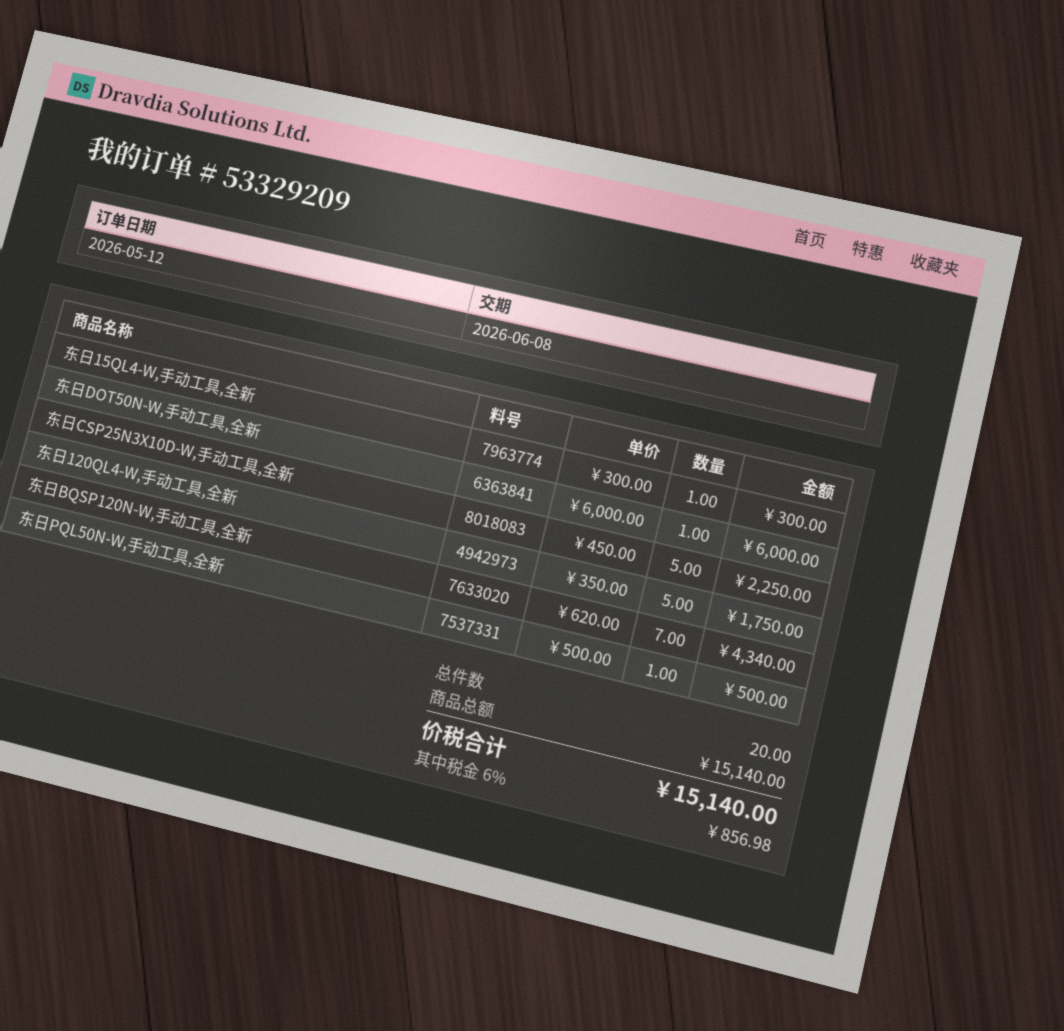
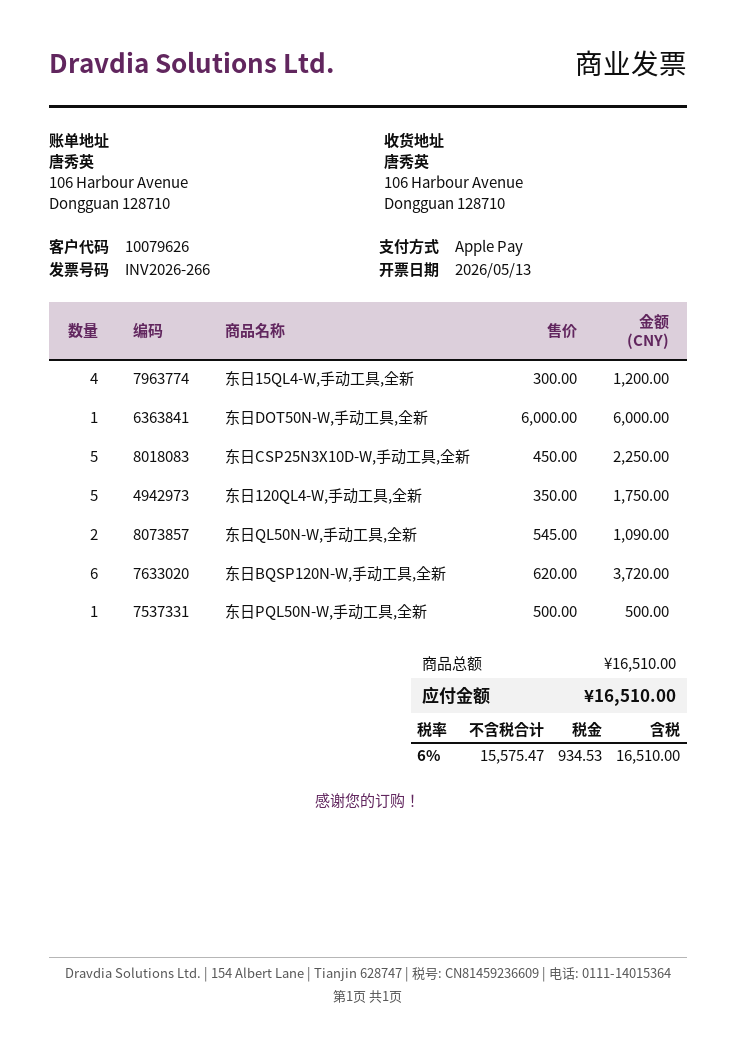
东日15QL4-W,手动工具,全新: 1 x 300.00 = 300.00 -> 4 x 300.00 = 1200.00
东日BQSP120N-W,手动工具,全新: 7 x 620.00 = 4340.00 -> 6 x 620.00 = 3720.00
东日QL50N-W,手动工具,全新: none -> 2 x 545.00 = 1090.00
subtotal: 15140.00 -> 16510.00
tax: 6% = 856.98 -> 6% = 934.53
total: 15140.00 -> 16510.00

